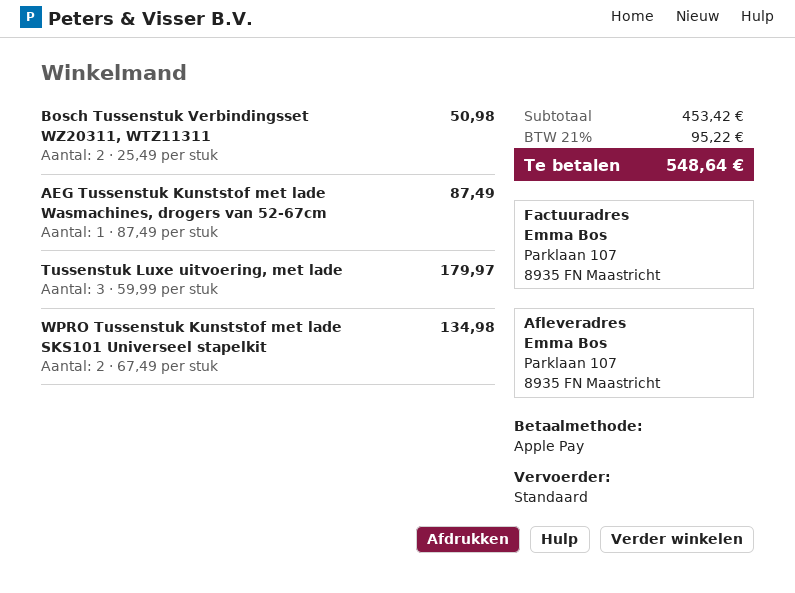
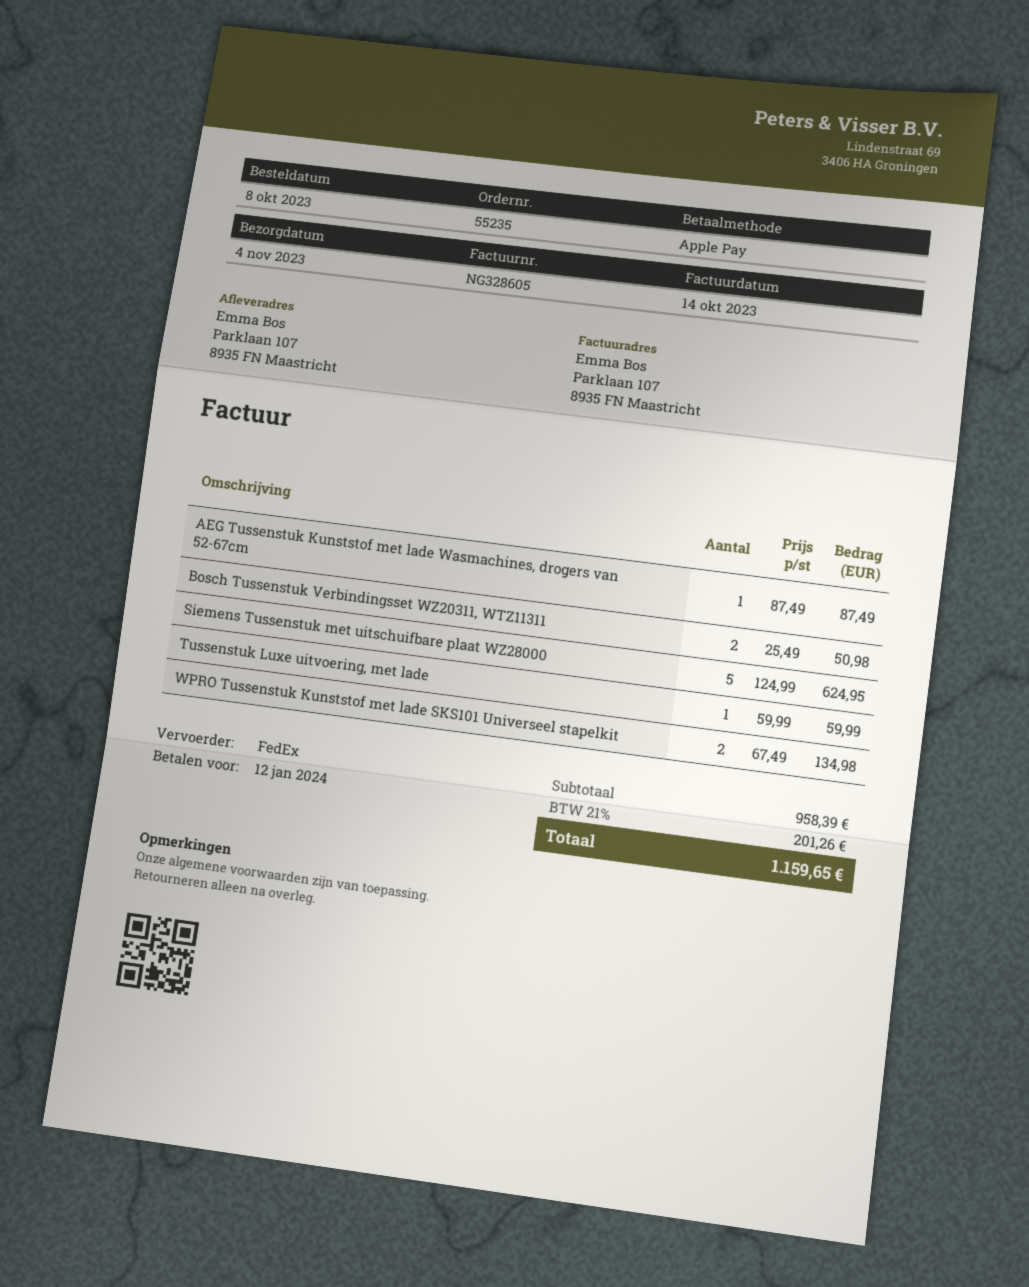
shipping method: standard -> FedEx
Tussenstuk Luxe uitvoering, met lade: 3 x 59.99 = 179.97 -> 1 x 59.99 = 59.99
Siemens Tussenstuk met uitschuifbare plaat WZ28000: none -> 5 x 124.99 = 624.95
subtotal: 453.42 -> 958.39
tax: 21% = 95.22 -> 21% = 201.26
total: 548.64 -> 1159.65

